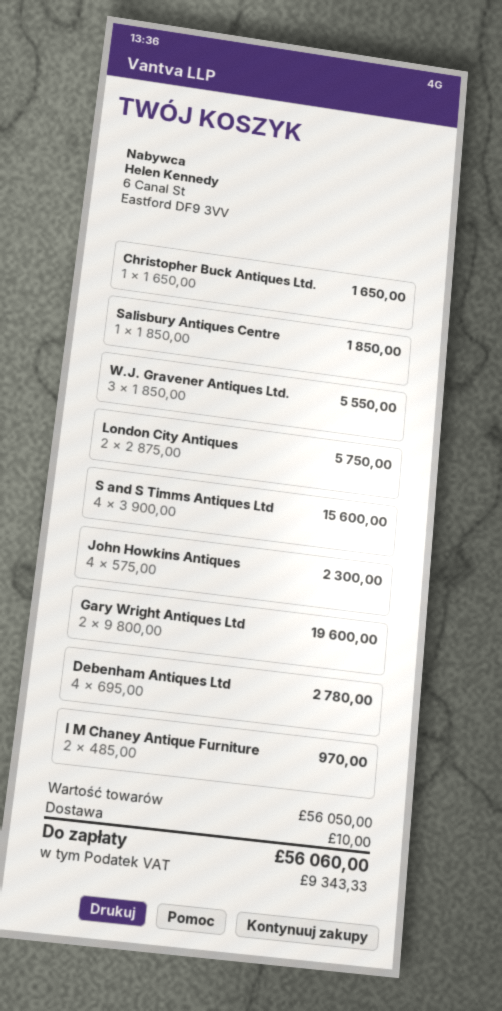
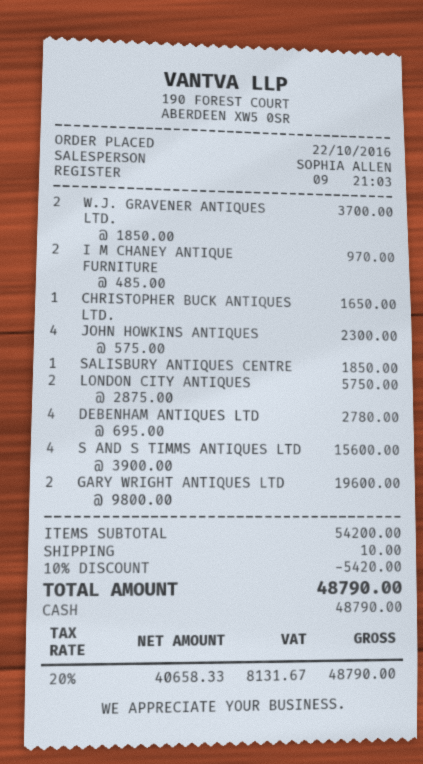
W.J. Gravener Antiques Ltd.: 3 x 1850.00 = 5550.00 -> 2 x 1850.00 = 3700.00
subtotal: 56050.00 -> 54200.00
discount: none -> 10% = 5420.00
tax: 9343.33 -> 8131.67
total: 56060.00 -> 48790.00

